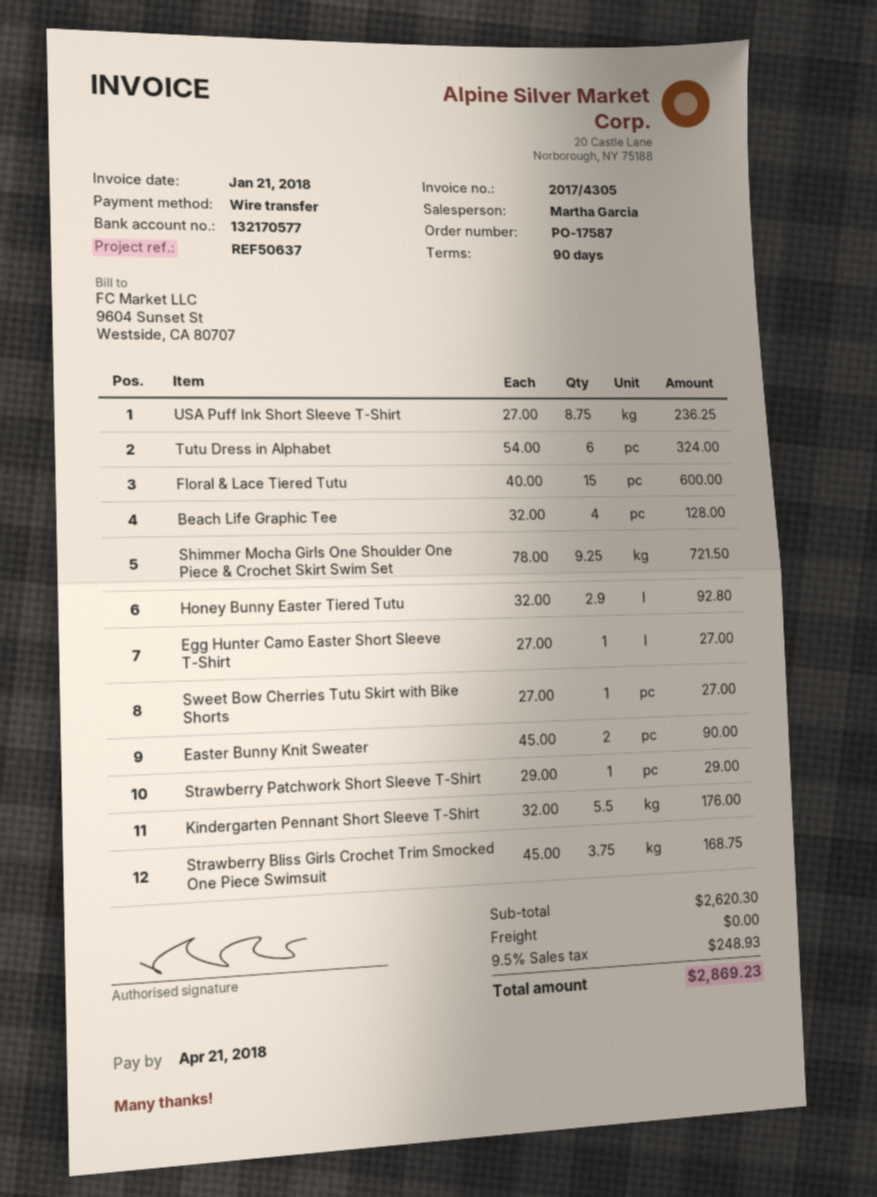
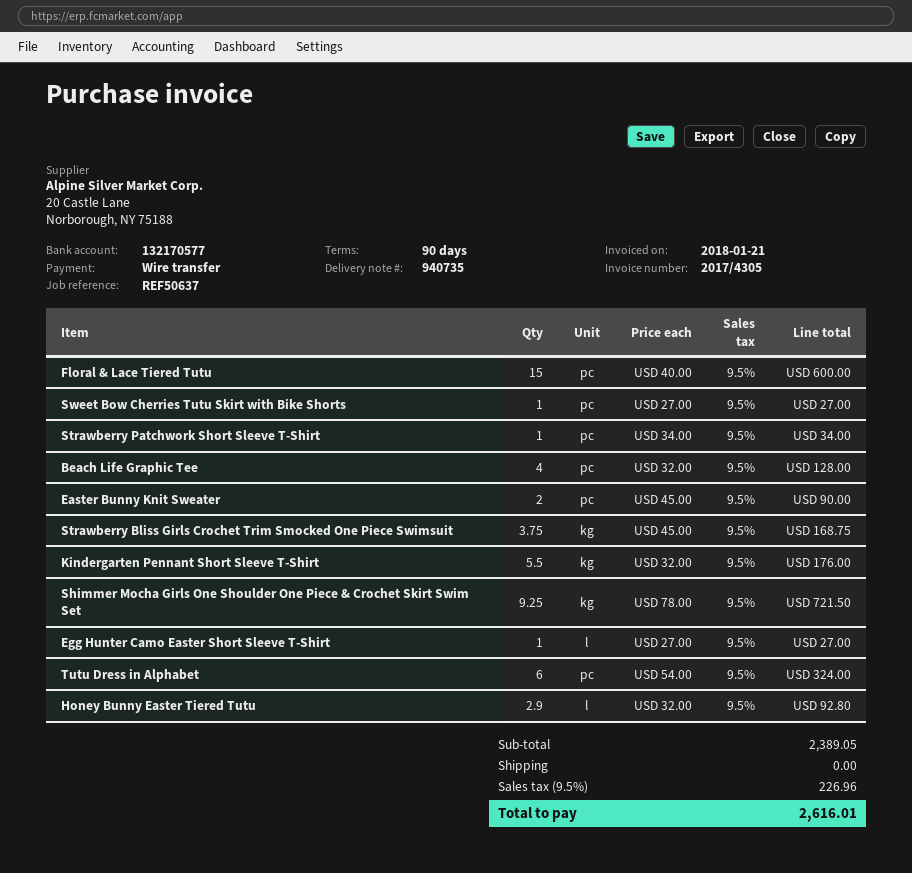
USA Puff Ink Short Sleeve T-Shirt: 8.75 x 27.00 = 236.25 -> none
Strawberry Patchwork Short Sleeve T-Shirt: 1 x 29.00 = 29.00 -> 1 x 34.00 = 34.00
subtotal: 2620.30 -> 2389.05
tax: 9.5% = 248.93 -> 9.5% = 226.96
total: 2869.23 -> 2616.01

